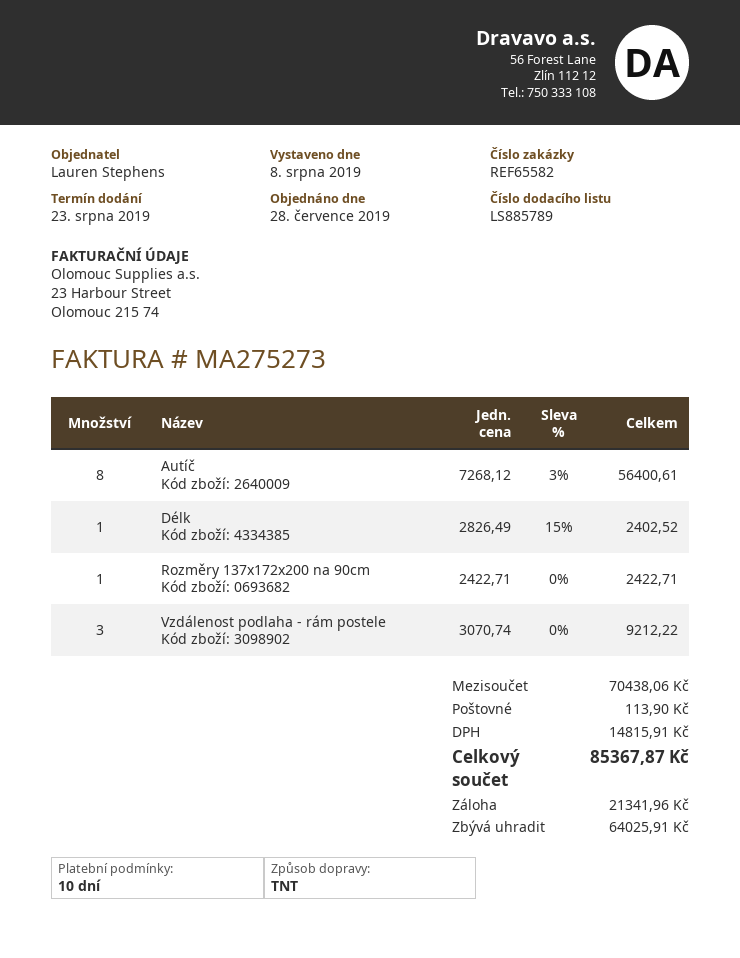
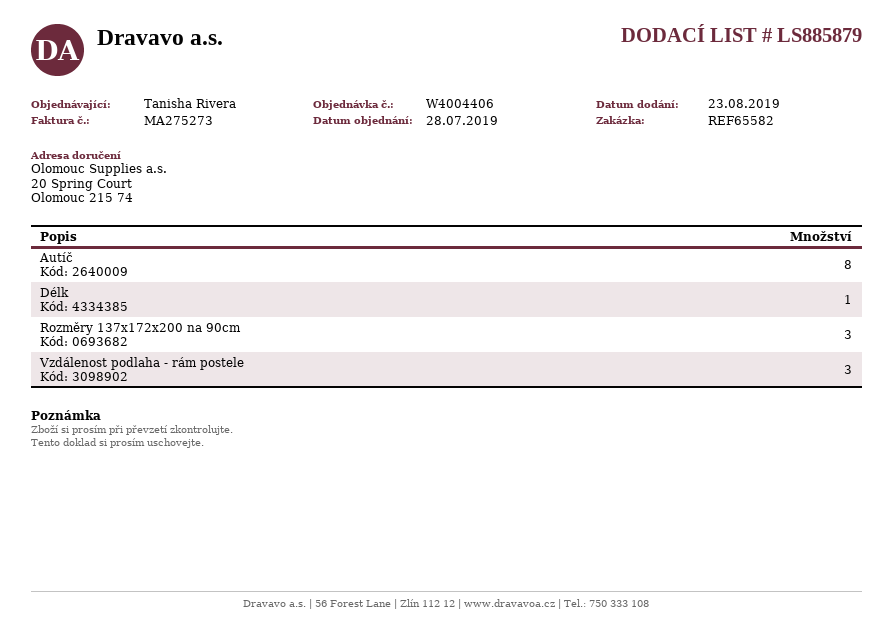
delivery note number: LS885789 -> LS885879
ordered by: Lauren Stephens -> Tanisha Rivera
Rozměry 137x172x200 na 90cm: 1 -> 3

